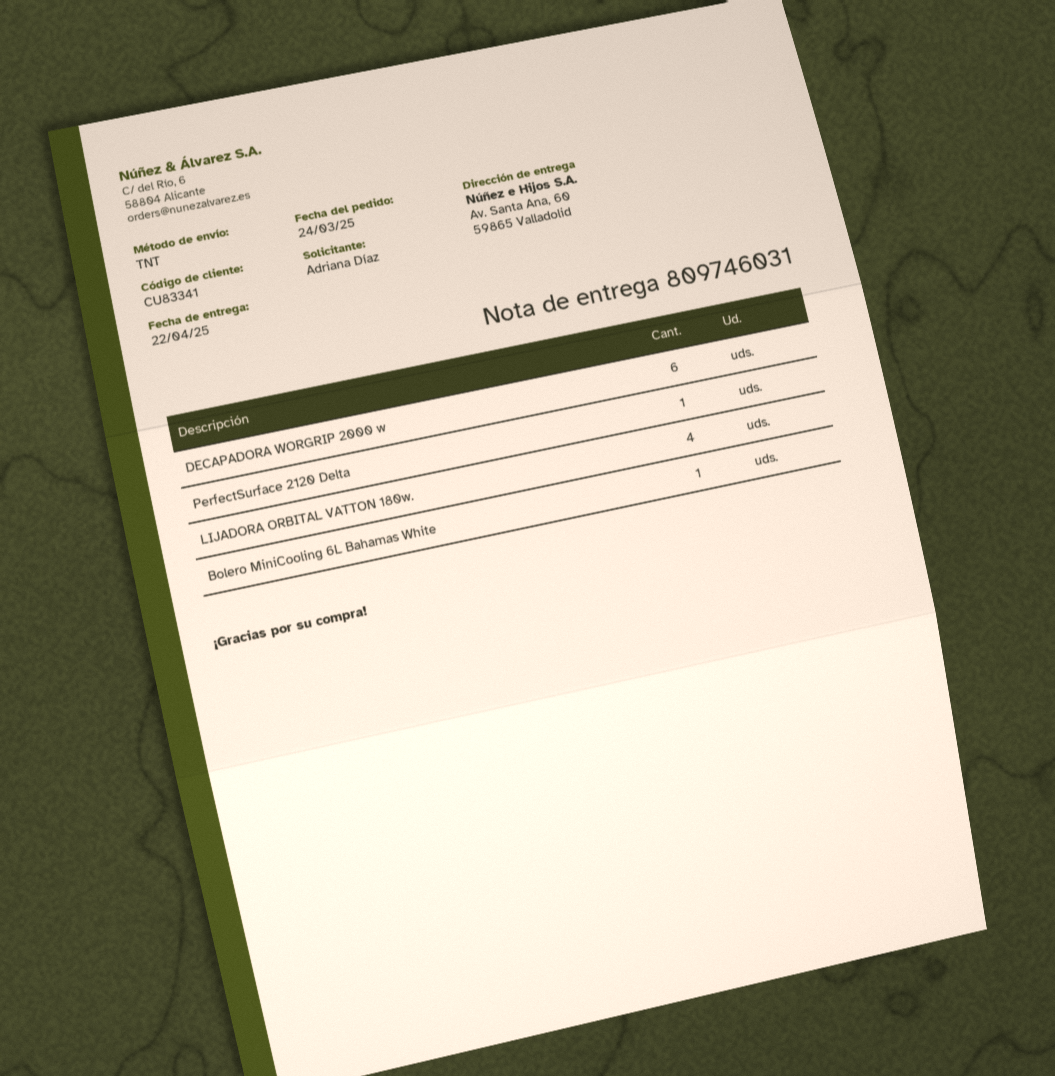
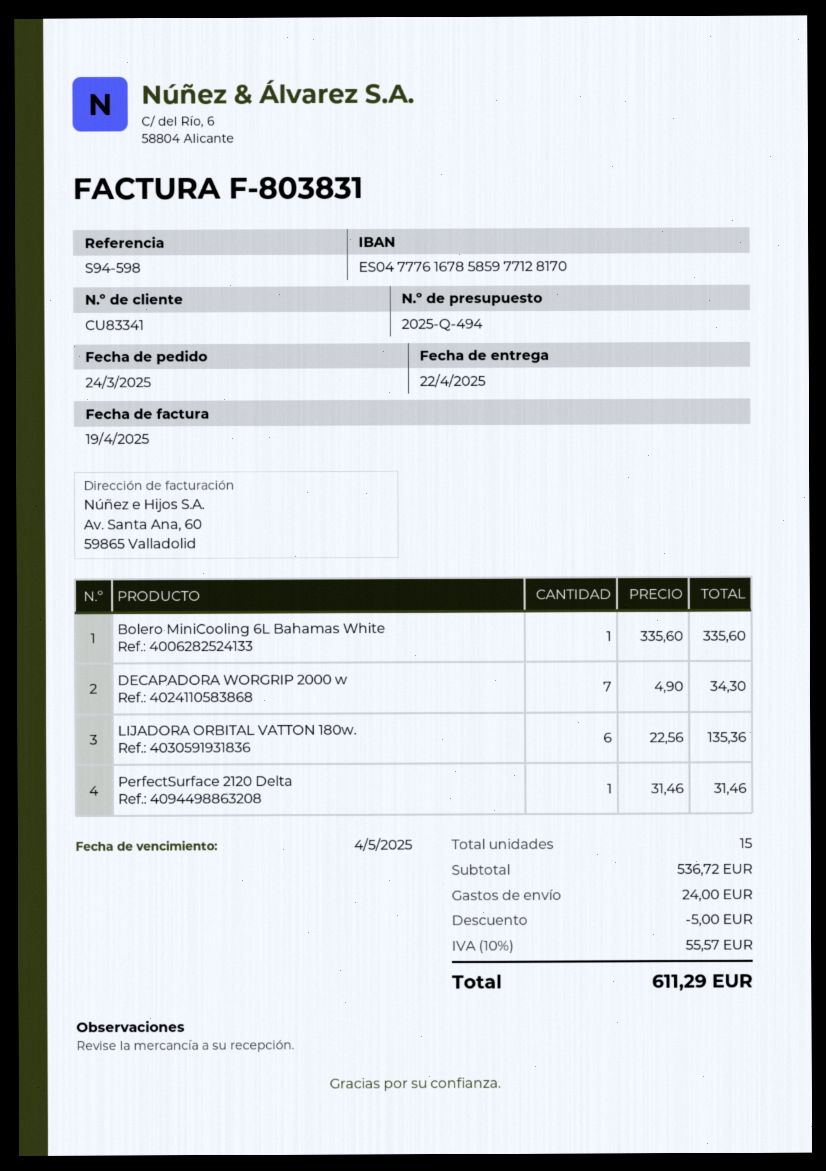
DECAPADORA WORGRIP 2000 w: 6 -> 7
LIJADORA ORBITAL VATTON 180w.: 4 -> 6

